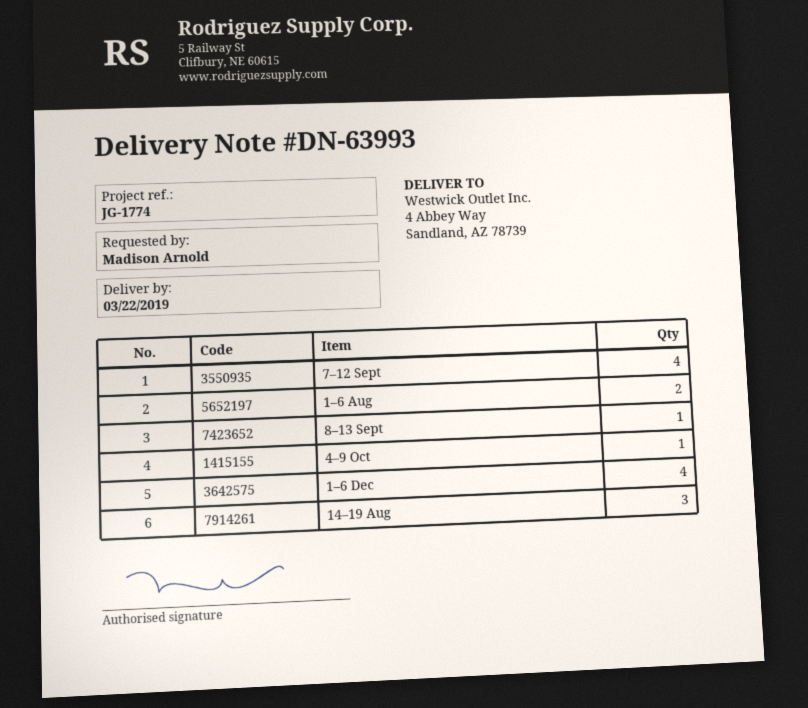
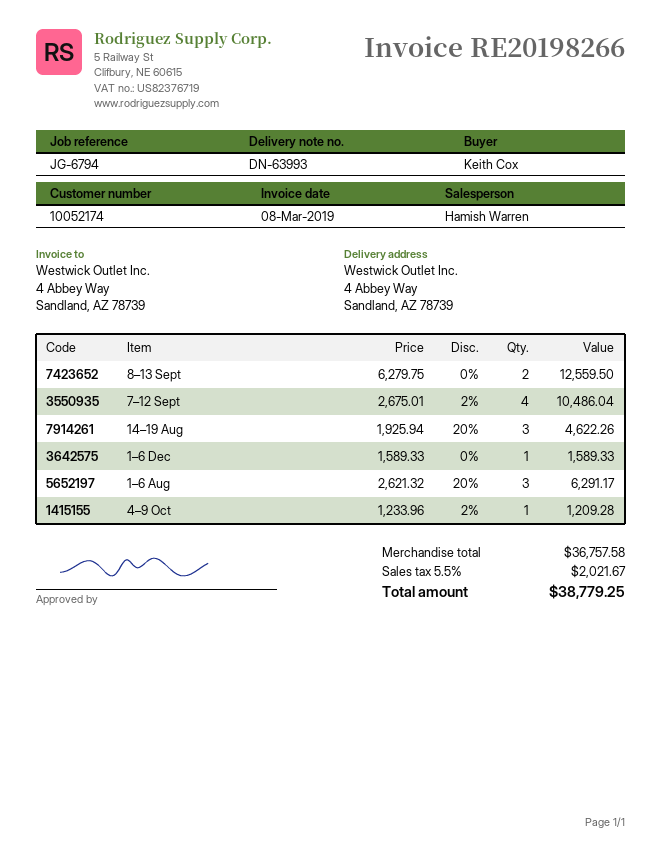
reference: JG-1774 -> JG-6794
ordered by: Madison Arnold -> Keith Cox
1–6 Aug: 2 -> 3
8–13 Sept: 1 -> 2
1–6 Dec: 4 -> 1

